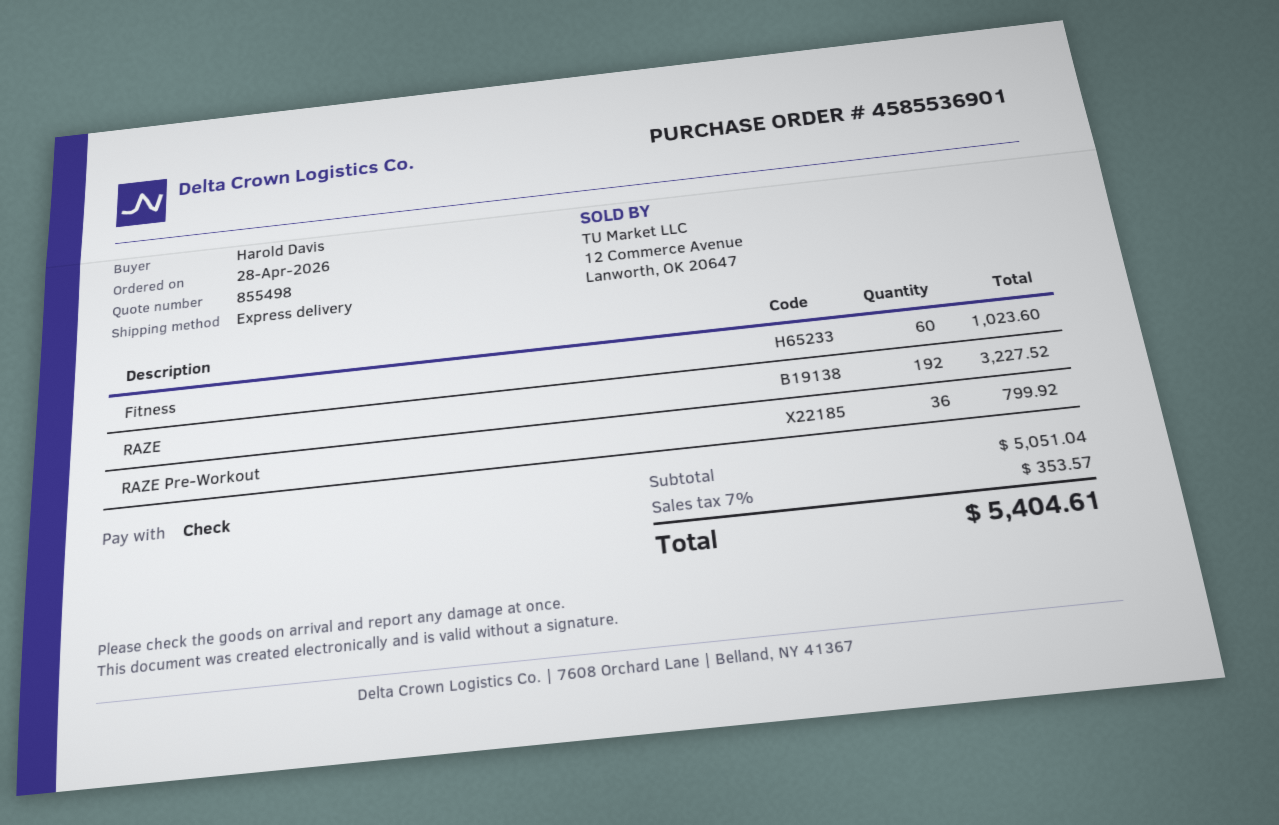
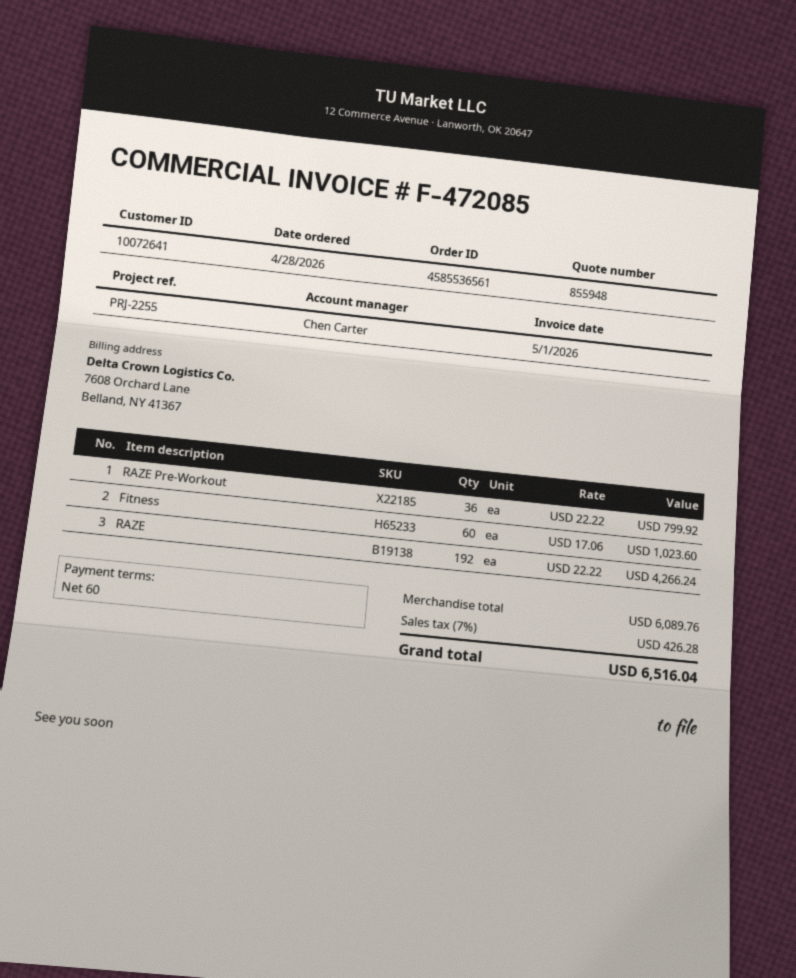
quote number: 855498 -> 855948
order number: 4585536901 -> 4585536561
RAZE: 192 for 3227.52 -> 192 for 4266.24
subtotal: 5051.04 -> 6089.76
tax: 7% = 353.57 -> 7% = 426.28
total: 5404.61 -> 6516.04

